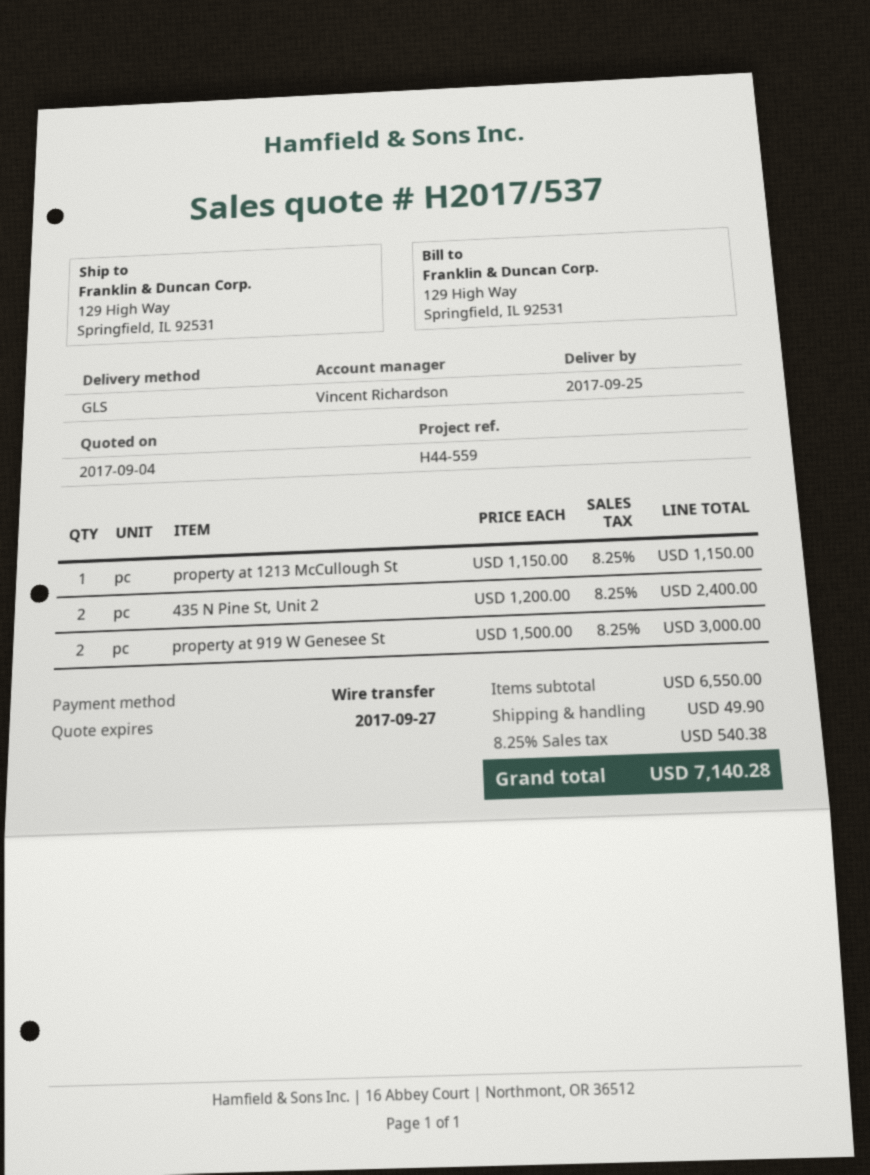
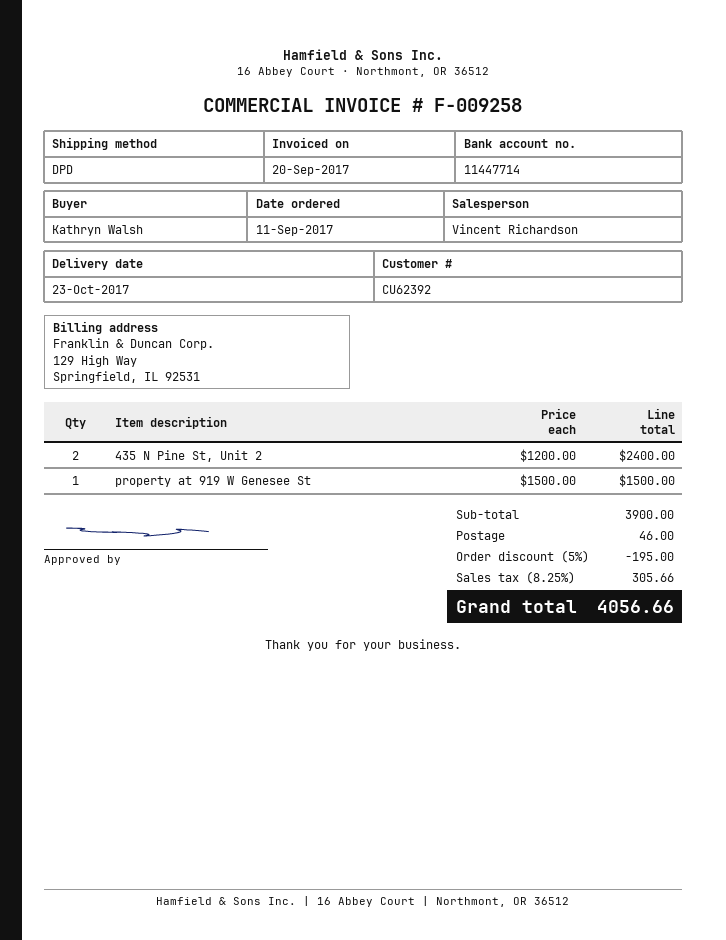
delivery date: 2017-09-25 -> 2017-10-23
shipping method: GLS -> DPD
property at 1213 McCullough St: 1 x 1150.00 = 1150.00 -> none
property at 919 W Genesee St: 2 x 1500.00 = 3000.00 -> 1 x 1500.00 = 1500.00
subtotal: 6550.00 -> 3900.00
discount: none -> 5% = 195.00
shipping: 49.90 -> 46.00
tax: 8.25% = 540.38 -> 8.25% = 305.66
total: 7140.28 -> 4056.66

